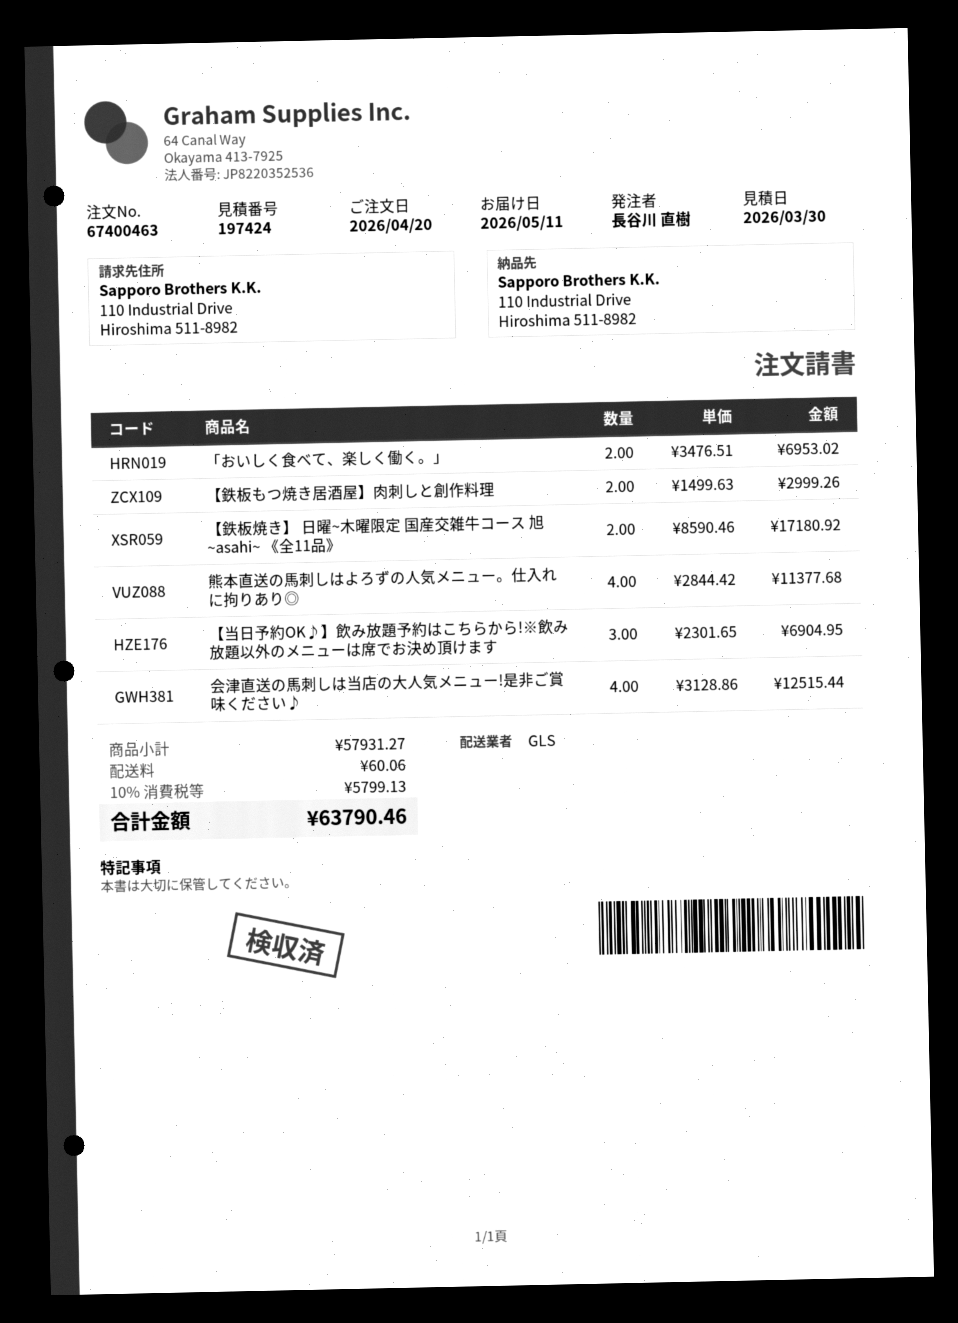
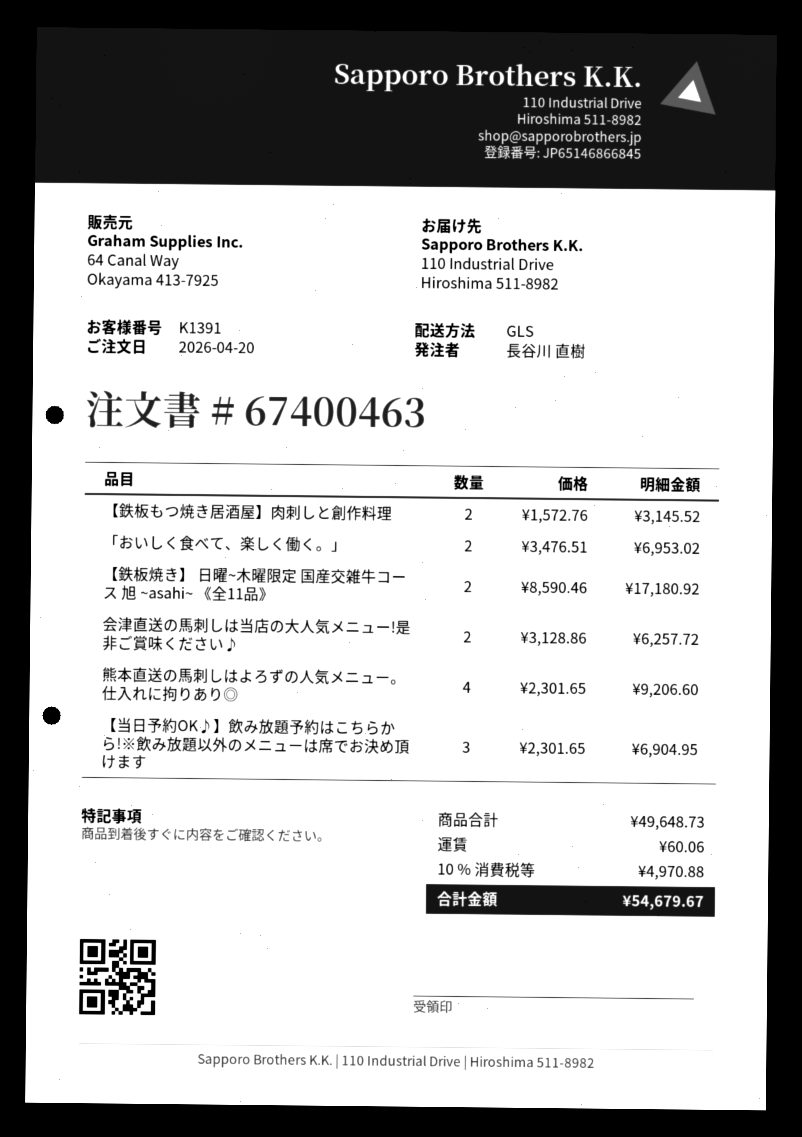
【鉄板もつ焼き居酒屋】肉刺しと創作料理: 2 x 1499.63 = 2999.26 -> 2 x 1572.76 = 3145.52
熊本直送の馬刺しはよろずの人気メニュー。仕入れに拘りあり◎: 4 x 2844.42 = 11377.68 -> 4 x 2301.65 = 9206.60
会津直送の馬刺しは当店の大人気メニュー!是非ご賞味ください♪: 4 x 3128.86 = 12515.44 -> 2 x 3128.86 = 6257.72
subtotal: 57931.27 -> 49648.73
tax: 10% = 5799.13 -> 10% = 4970.88
total: 63790.46 -> 54679.67

